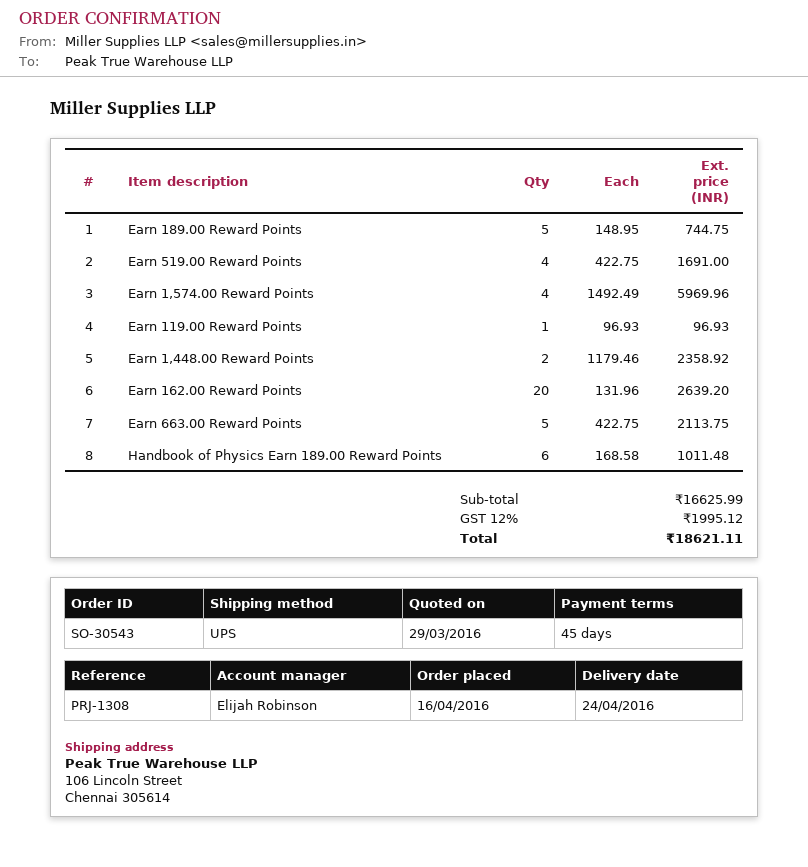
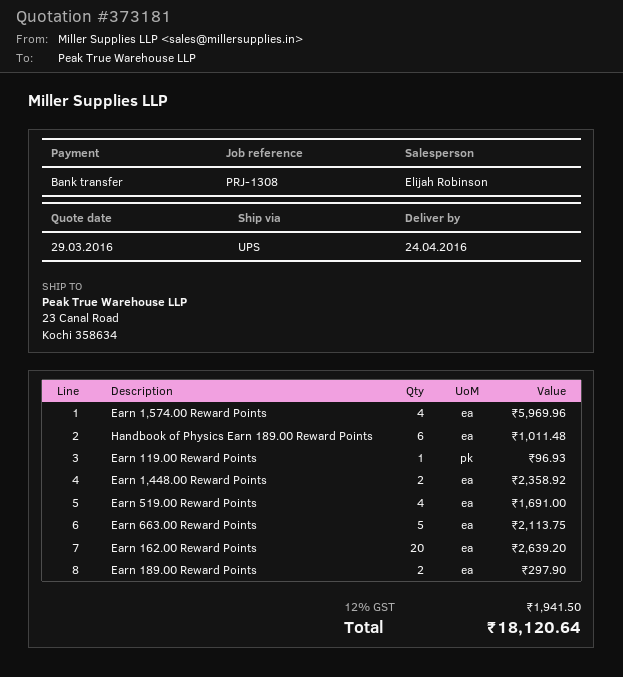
ship to: 106 Lincoln Street, Chennai 305614 -> 23 Canal Road, Kochi 358634
Earn 189.00 Reward Points: 5 for 744.75 -> 2 for 297.90
tax: 12% = 1995.12 -> 12% = 1941.50
total: 18621.11 -> 18120.64

